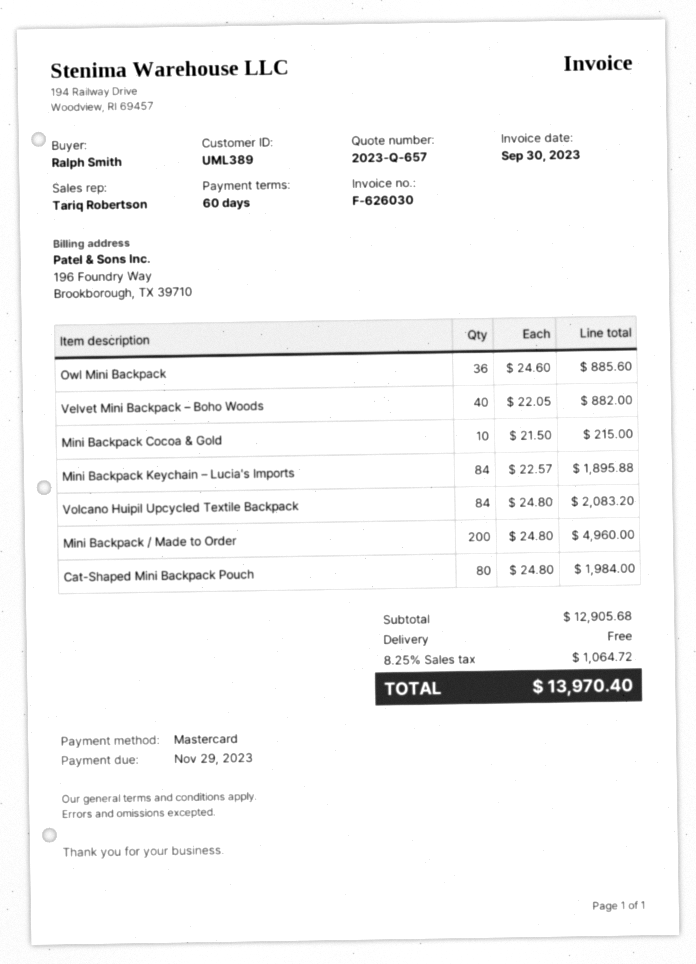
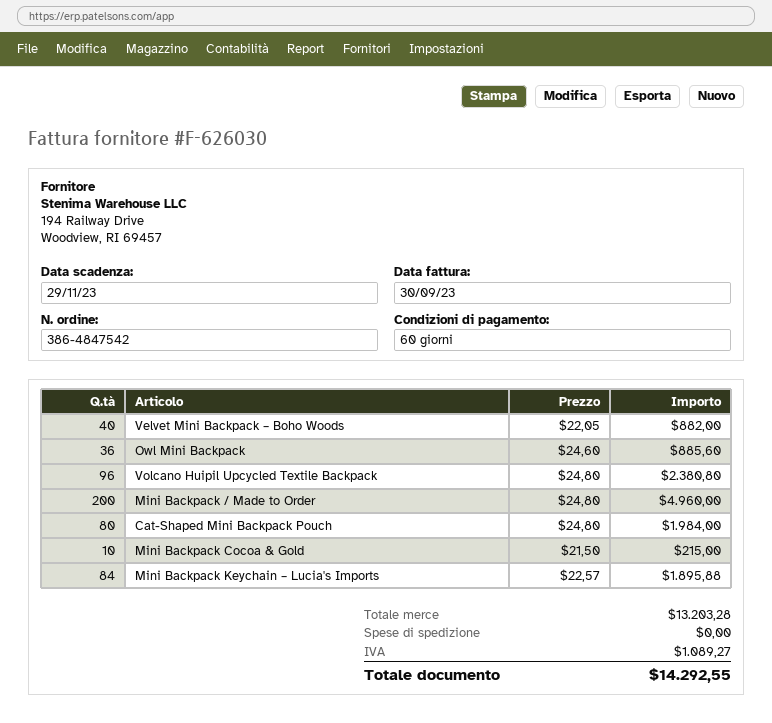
Volcano Huipil Upcycled Textile Backpack: 84 x 24.80 = 2083.20 -> 96 x 24.80 = 2380.80
subtotal: 12905.68 -> 13203.28
tax: 1064.72 -> 1089.27
total: 13970.40 -> 14292.55

